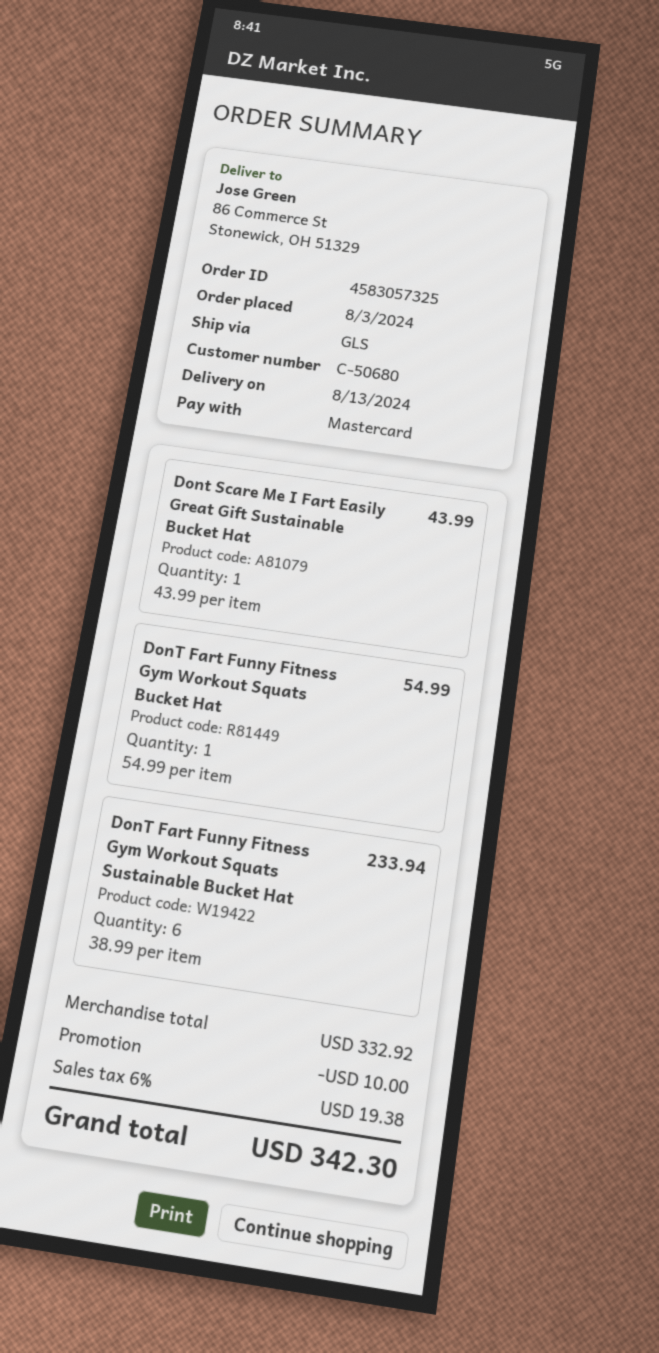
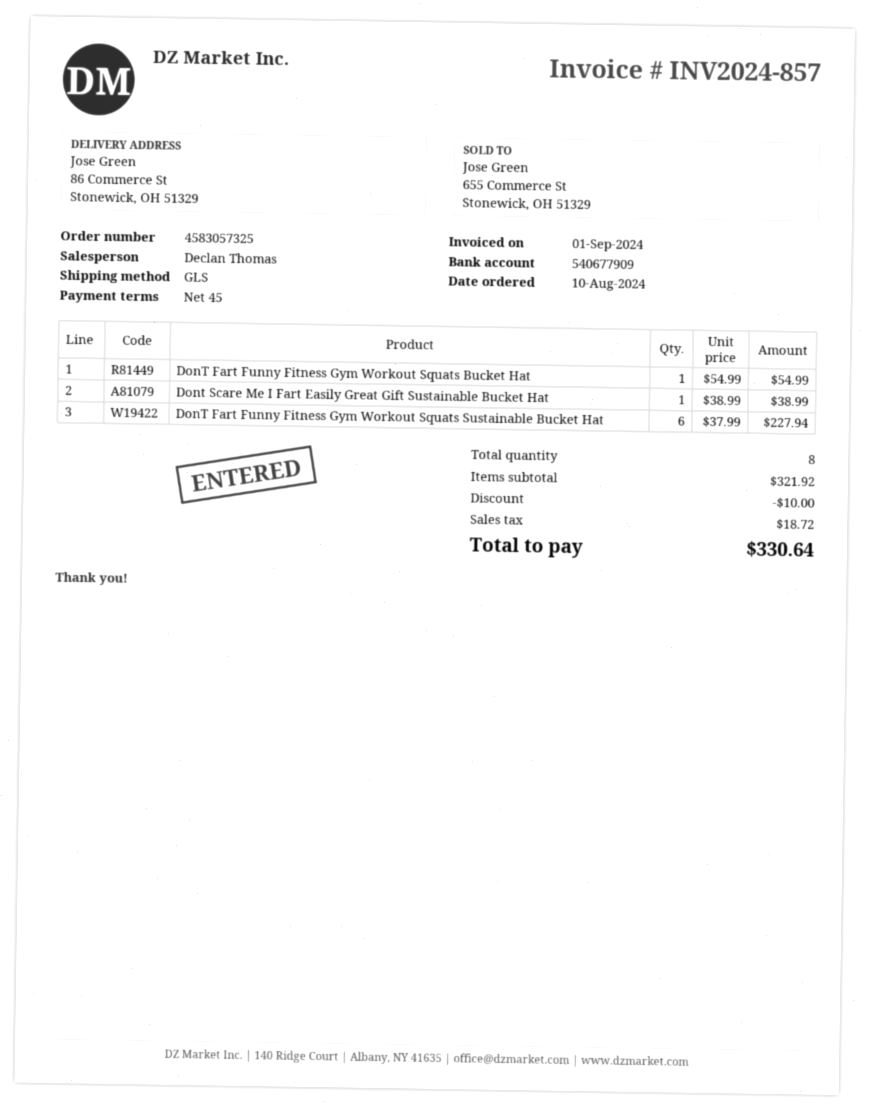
order date: 2024-08-03 -> 2024-08-10
Dont Scare Me I Fart Easily Great Gift Sustainable Bucket Hat: 1 x 43.99 = 43.99 -> 1 x 38.99 = 38.99
DonT Fart Funny Fitness Gym Workout Squats Sustainable Bucket Hat: 6 x 38.99 = 233.94 -> 6 x 37.99 = 227.94
subtotal: 332.92 -> 321.92
tax: 19.38 -> 18.72
total: 342.30 -> 330.64

